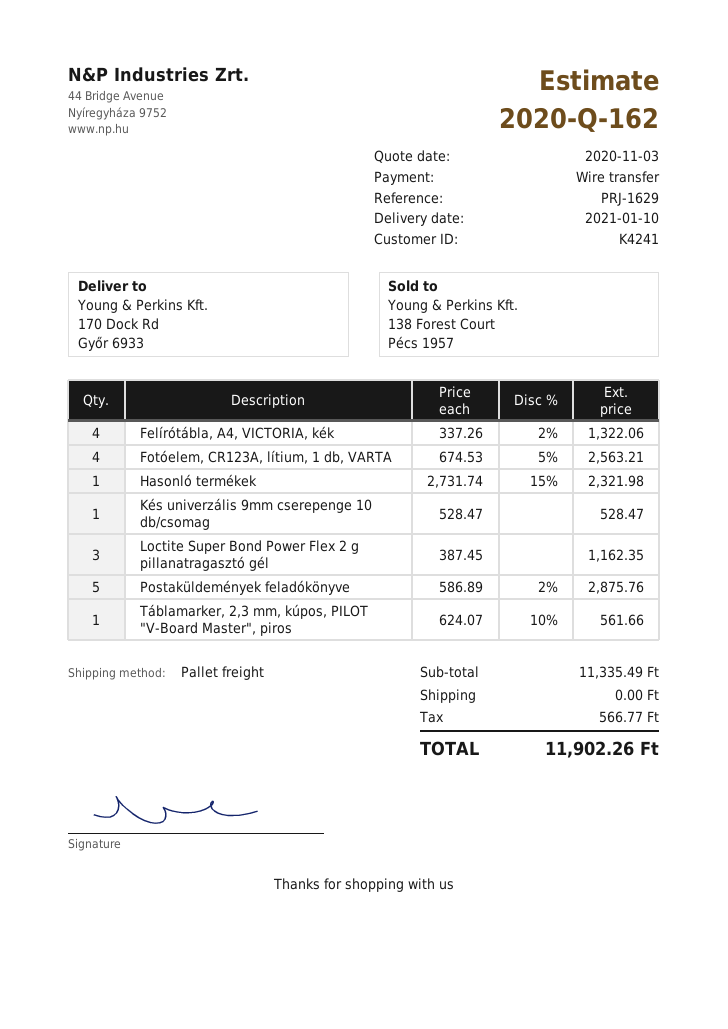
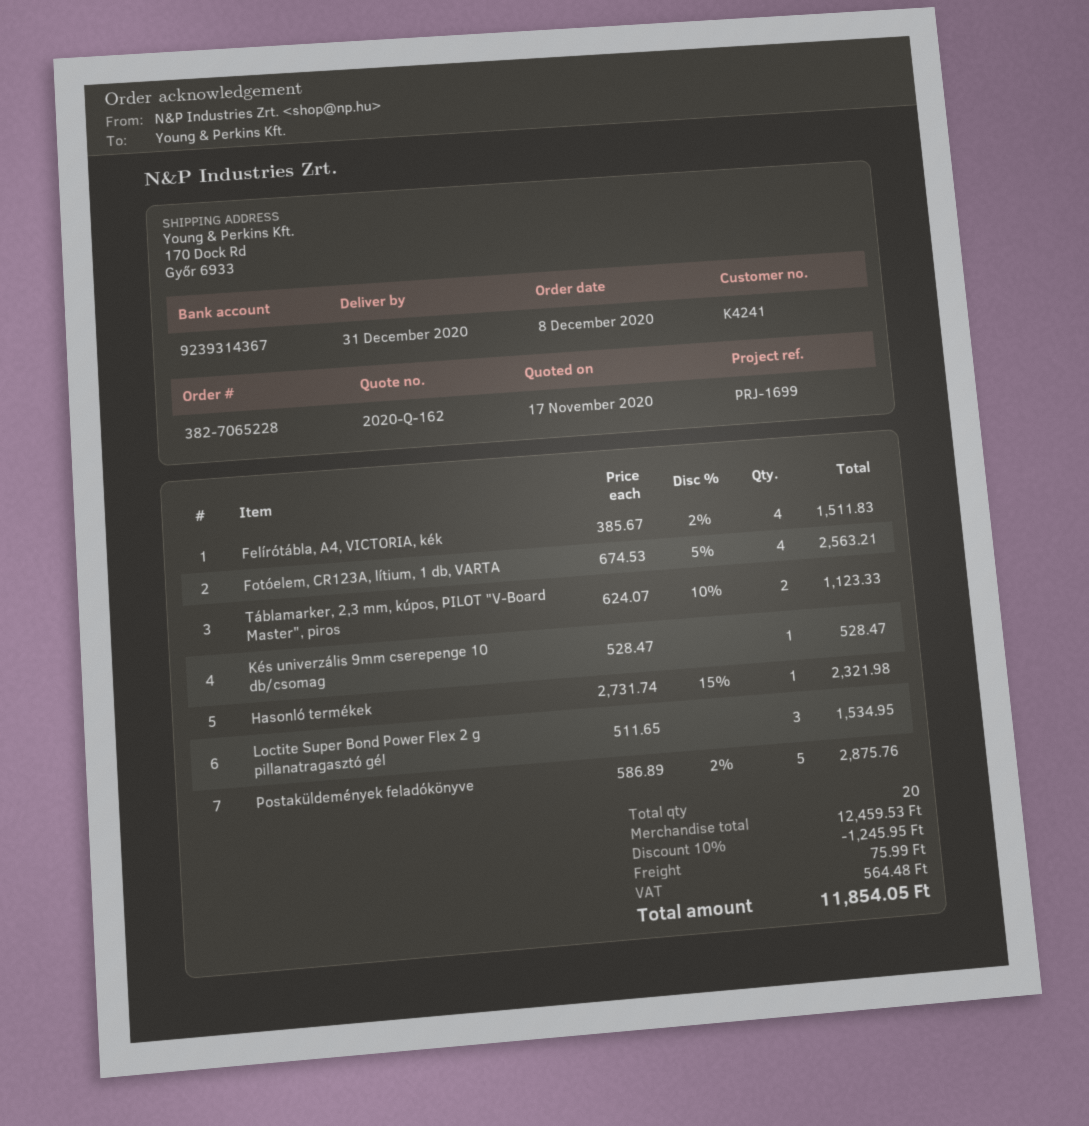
quote date: 2020-11-03 -> 2020-11-17
delivery date: 2021-01-10 -> 2020-12-31
reference: PRJ-1629 -> PRJ-1699
Felírótábla, A4, VICTORIA, kék: 4 x 337.26 - 2% = 1322.06 -> 4 x 385.67 - 2% = 1511.83
Loctite Super Bond Power Flex 2 g pillanatragasztó gél: 3 x 387.45 = 1162.35 -> 3 x 511.65 = 1534.95
Táblamarker, 2,3 mm, kúpos, PILOT "V-Board Master", piros: 1 x 624.07 - 10% = 561.66 -> 2 x 624.07 - 10% = 1123.33
subtotal: 11335.49 -> 12459.53
discount: none -> 10% = 1245.95
shipping: 0.00 -> 75.99
tax: 566.77 -> 564.48
total: 11902.26 -> 11854.05

